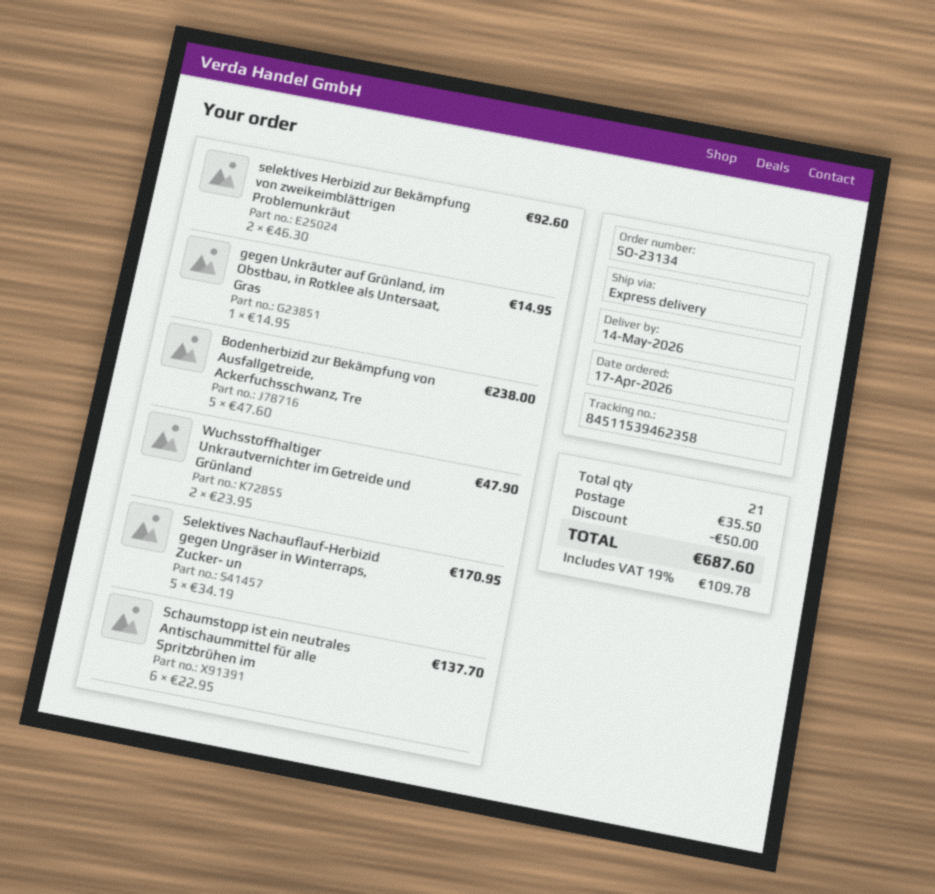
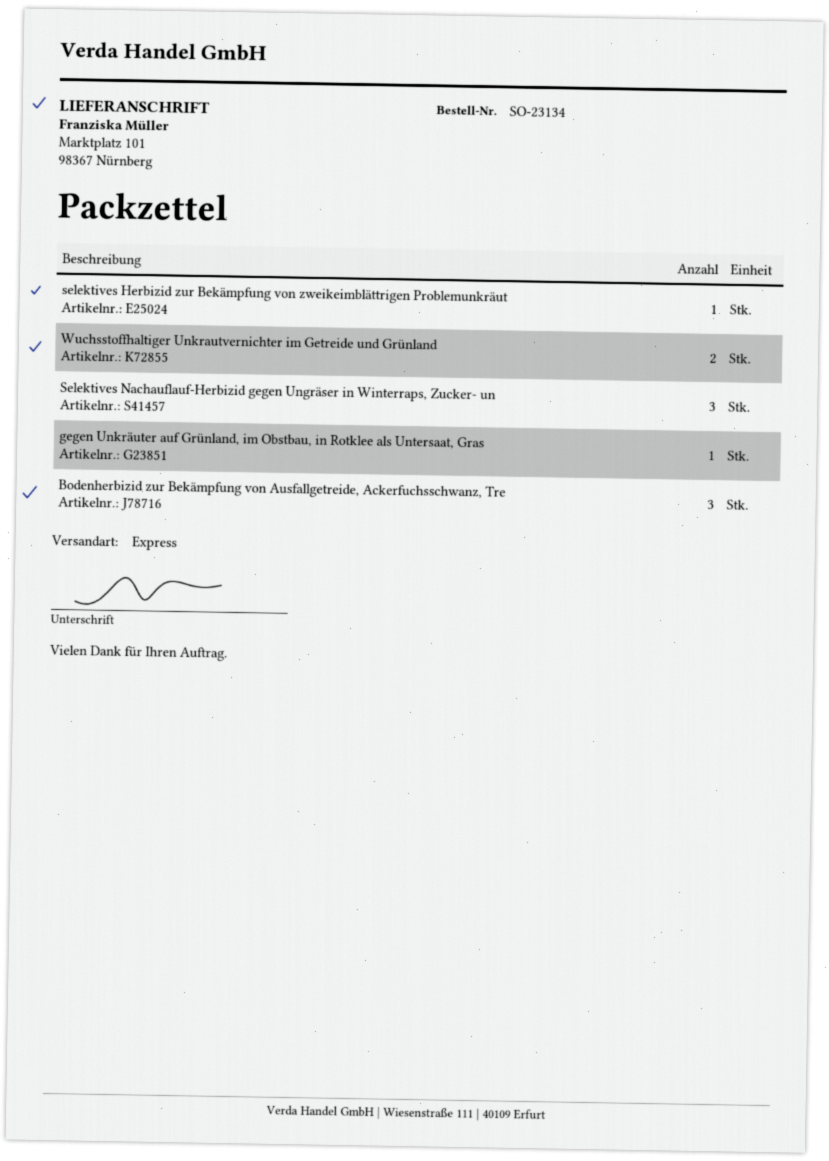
selektives Herbizid zur Bekämpfung von zweikeimblättrigen Problemunkräut: 2 -> 1
Bodenherbizid zur Bekämpfung von Ausfallgetreide, Ackerfuchsschwanz, Tre: 5 -> 3
Selektives Nachauflauf-Herbizid gegen Ungräser in Winterraps, Zucker- un: 5 -> 3
Schaumstopp ist ein neutrales Antischaummittel für alle Spritzbrühen im: 6 -> none

